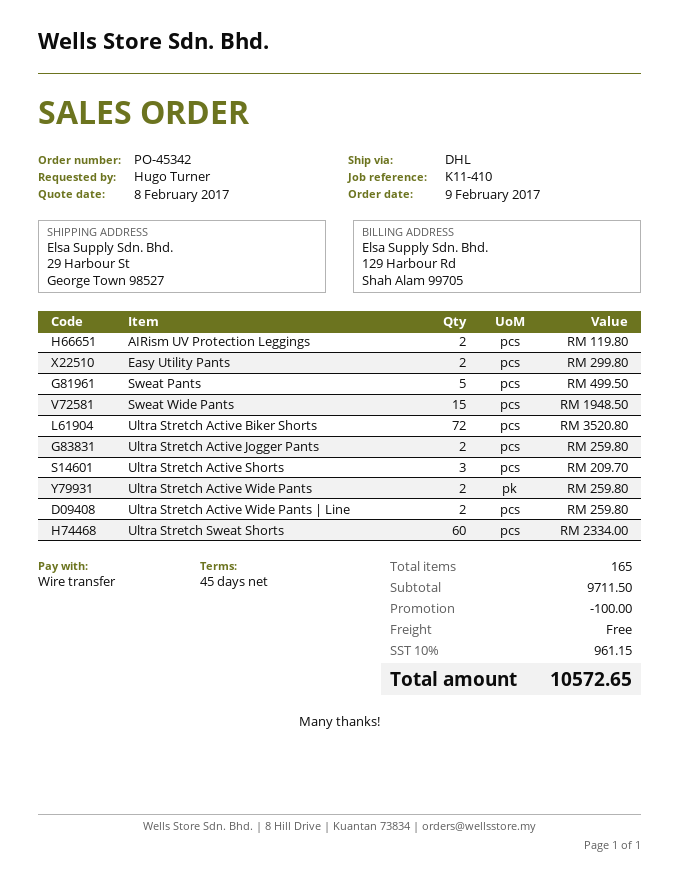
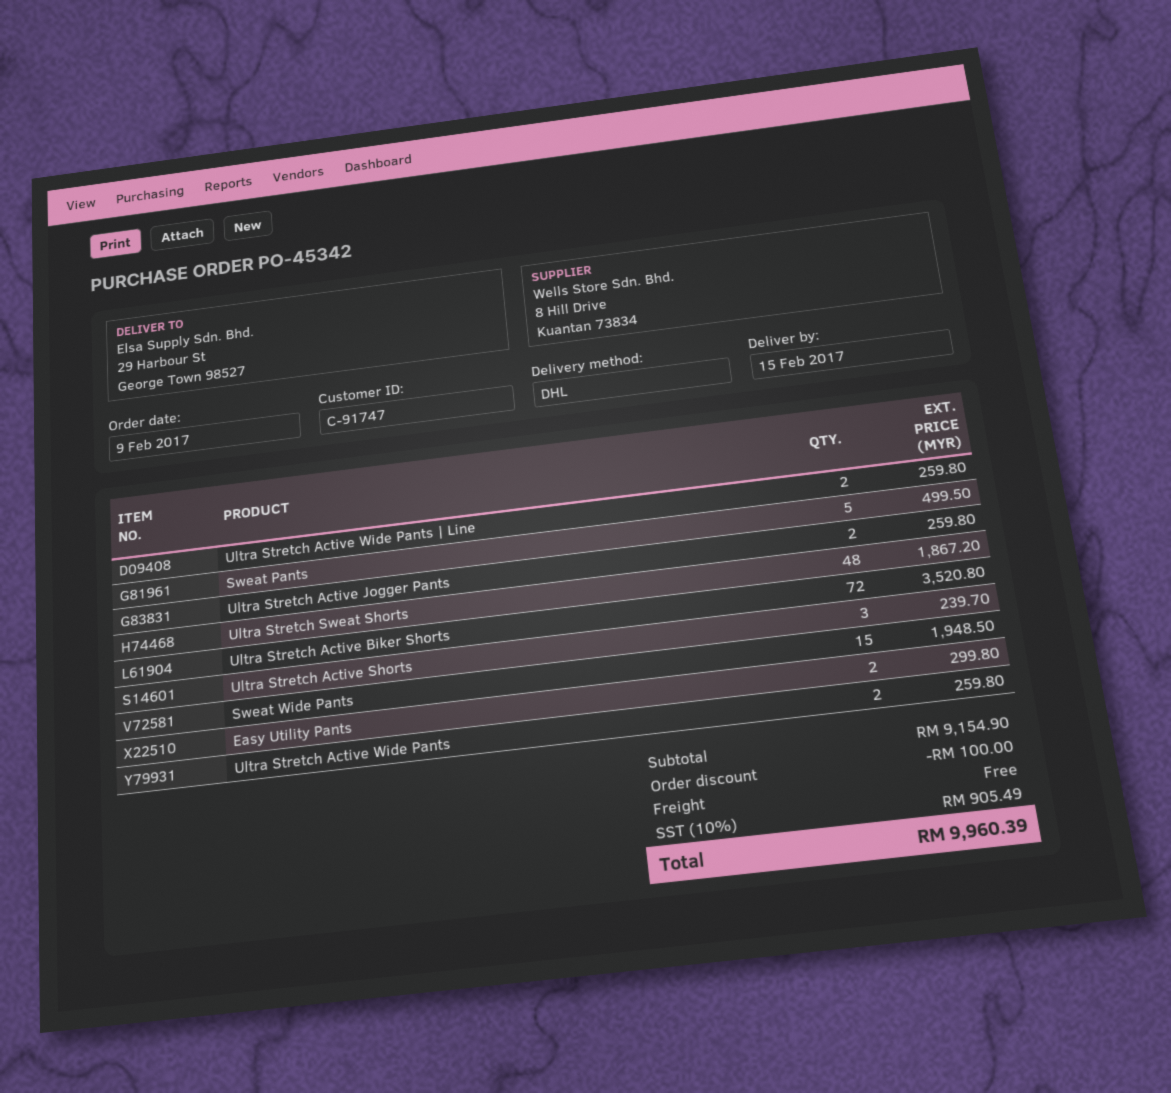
AIRism UV Protection Leggings: 2 for 119.80 -> none
Ultra Stretch Active Shorts: 3 for 209.70 -> 3 for 239.70
Ultra Stretch Sweat Shorts: 60 for 2334.00 -> 48 for 1867.20
subtotal: 9711.50 -> 9154.90
tax: 10% = 961.15 -> 10% = 905.49
total: 10572.65 -> 9960.39

